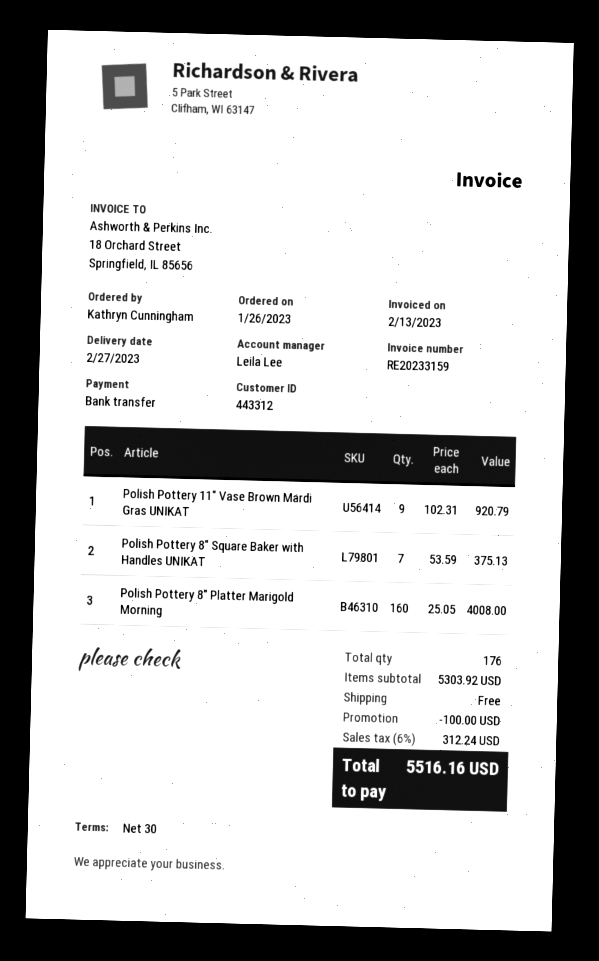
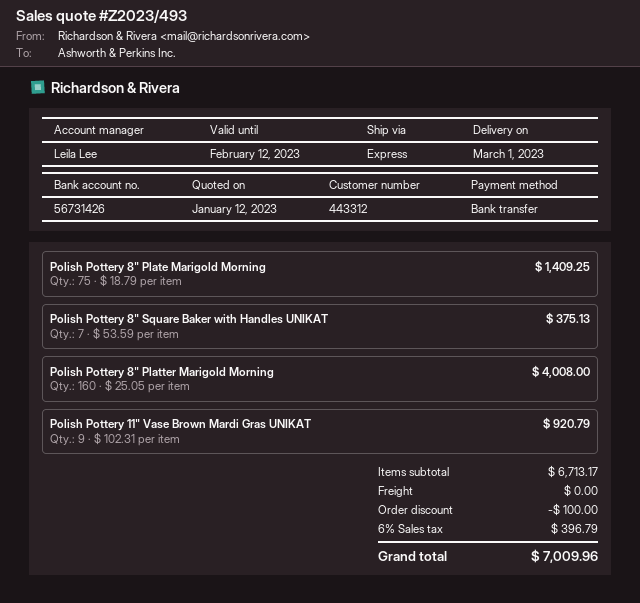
delivery date: 2023-02-27 -> 2023-03-01
Polish Pottery 8" Plate Marigold Morning: none -> 75 x 18.79 = 1409.25
subtotal: 5303.92 -> 6713.17
tax: 6% = 312.24 -> 6% = 396.79
total: 5516.16 -> 7009.96

